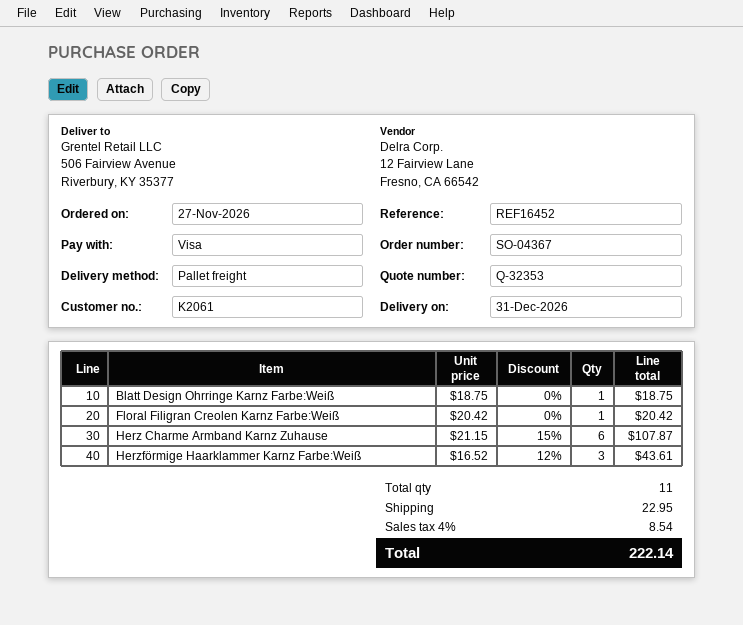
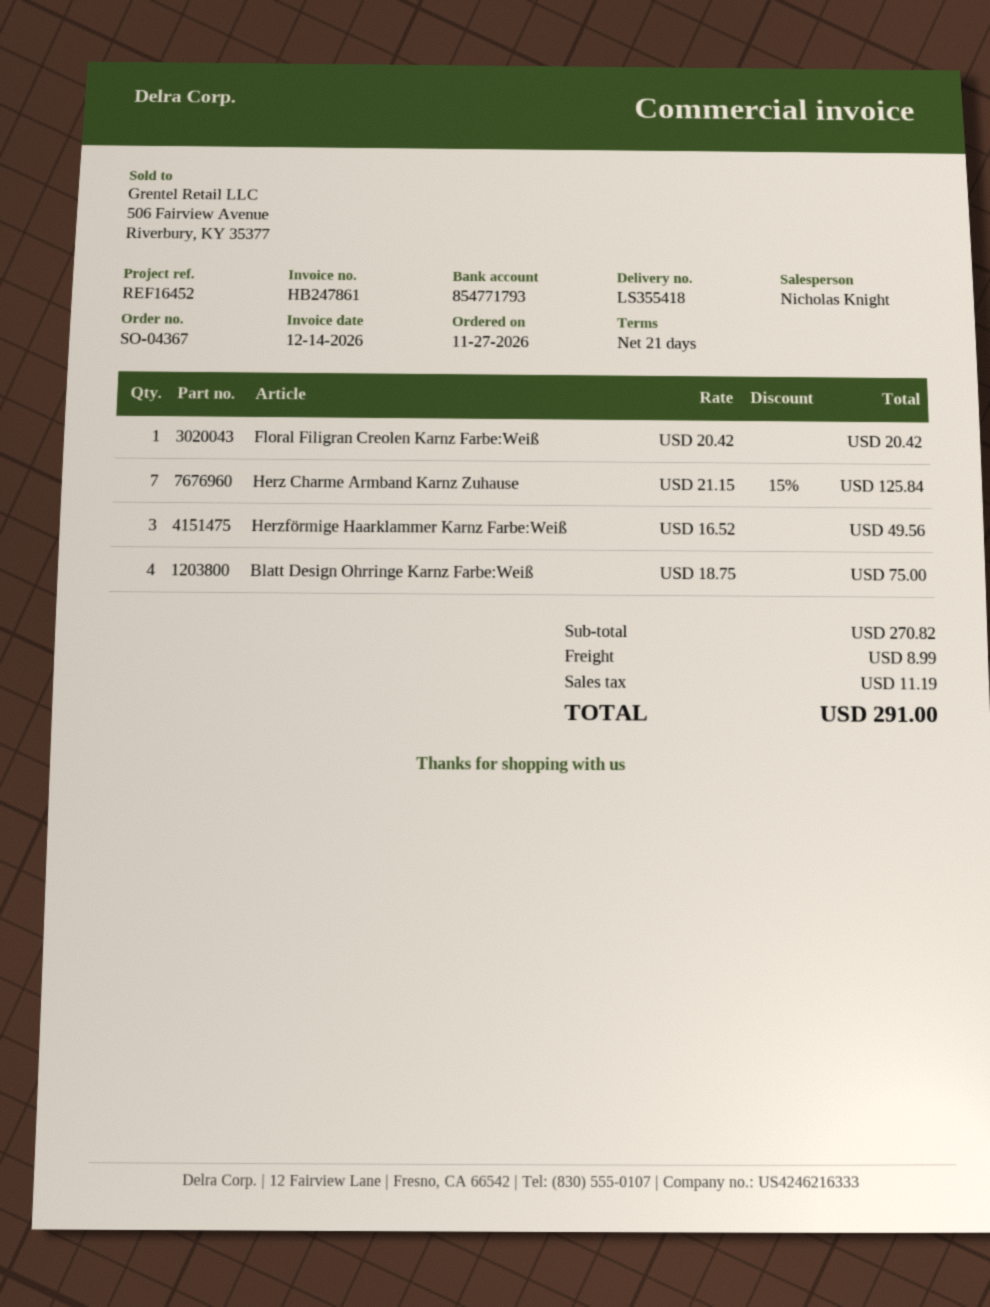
Blatt Design Ohrringe Karnz Farbe:Weiß: 1 x 18.75 = 18.75 -> 4 x 18.75 = 75.00
Herz Charme Armband Karnz Zuhause: 6 x 21.15 - 15% = 107.87 -> 7 x 21.15 - 15% = 125.84
Herzförmige Haarklammer Karnz Farbe:Weiß: 3 x 16.52 - 12% = 43.61 -> 3 x 16.52 = 49.56
shipping: 22.95 -> 8.99
tax: 8.54 -> 11.19
total: 222.14 -> 291.00

